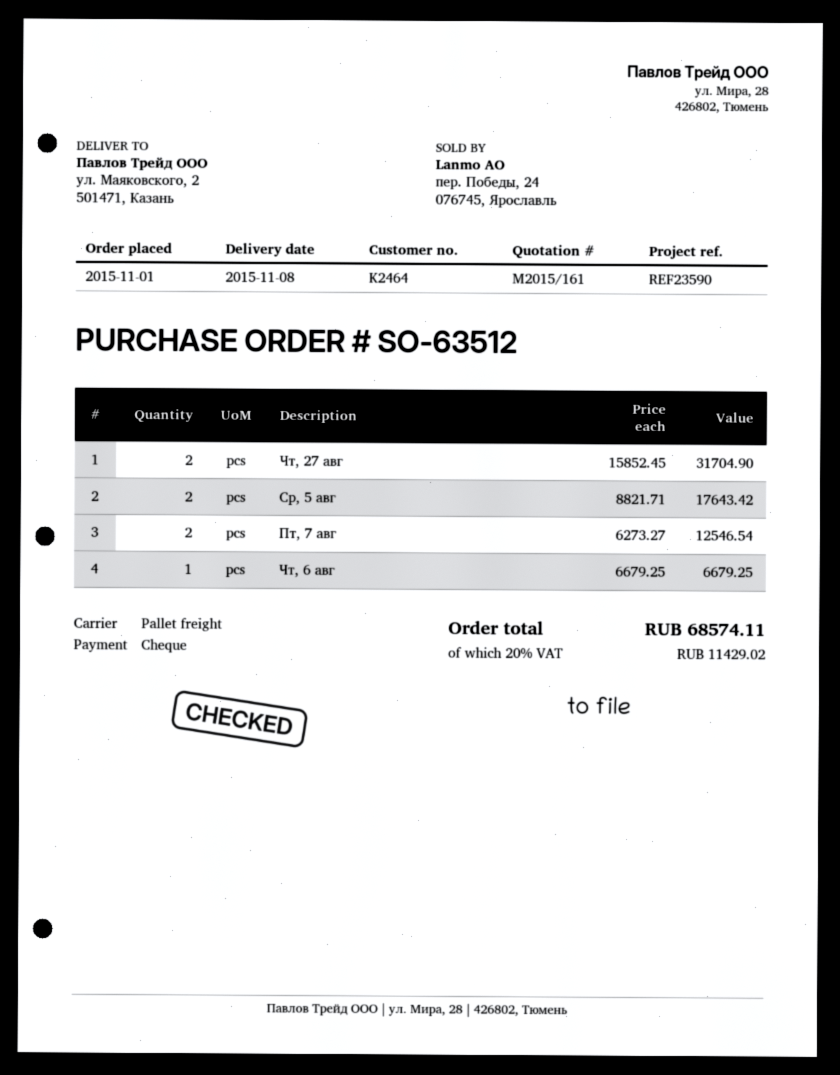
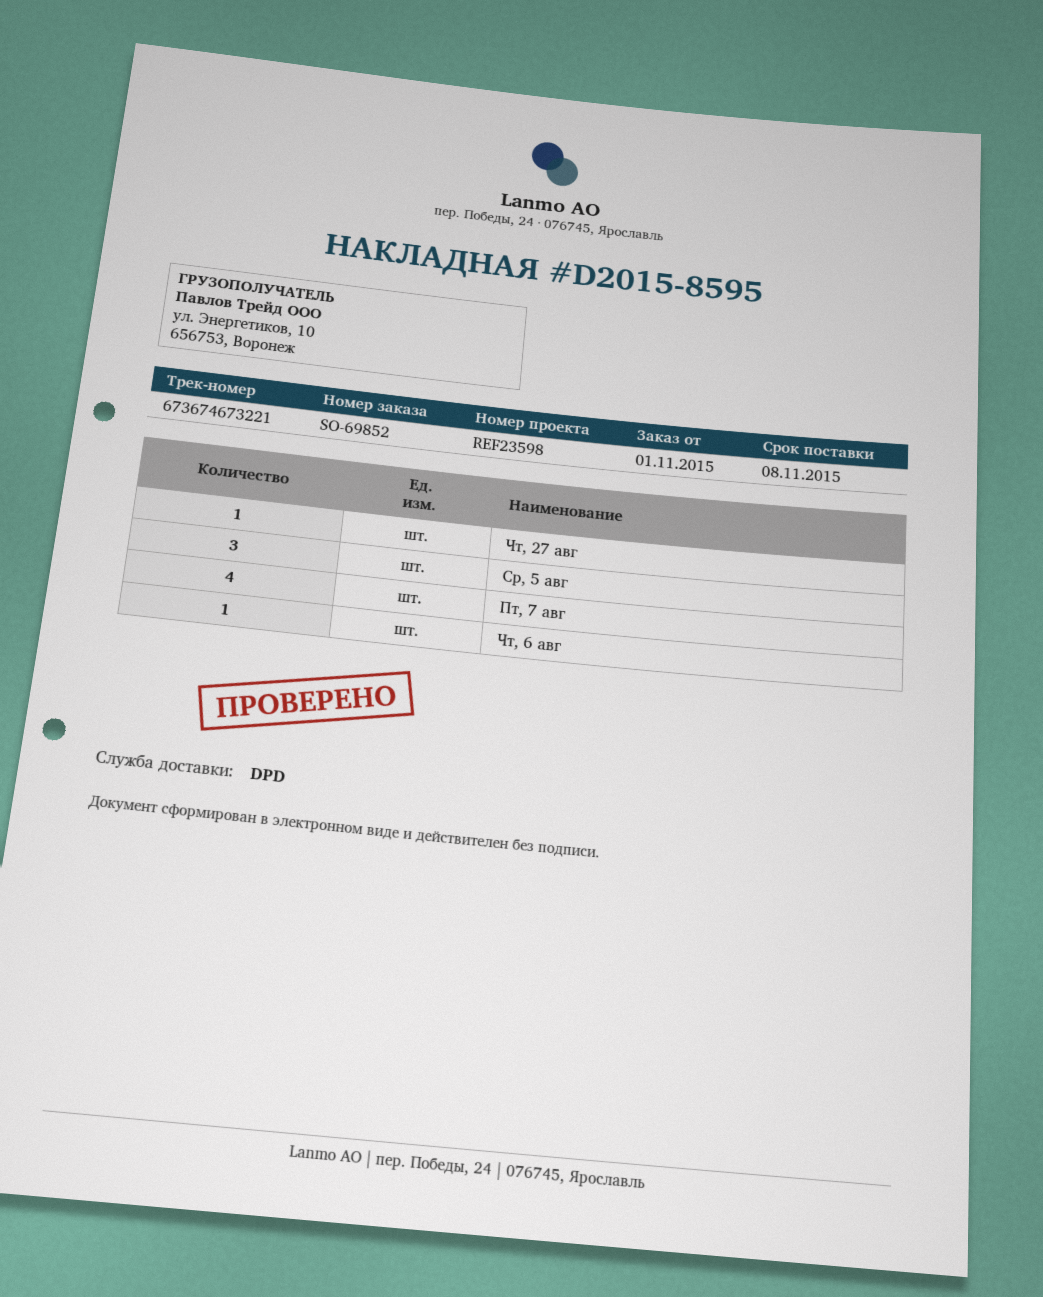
order number: SO-63512 -> SO-69852
reference: REF23590 -> REF23598
shipping method: pallet freight -> DPD
ship to: ул. Маяковского, 2, 501471, Казань -> ул. Энергетиков, 10, 656753, Воронеж
Чт, 27 авг: 2 -> 1
Ср, 5 авг: 2 -> 3
Пт, 7 авг: 2 -> 4

